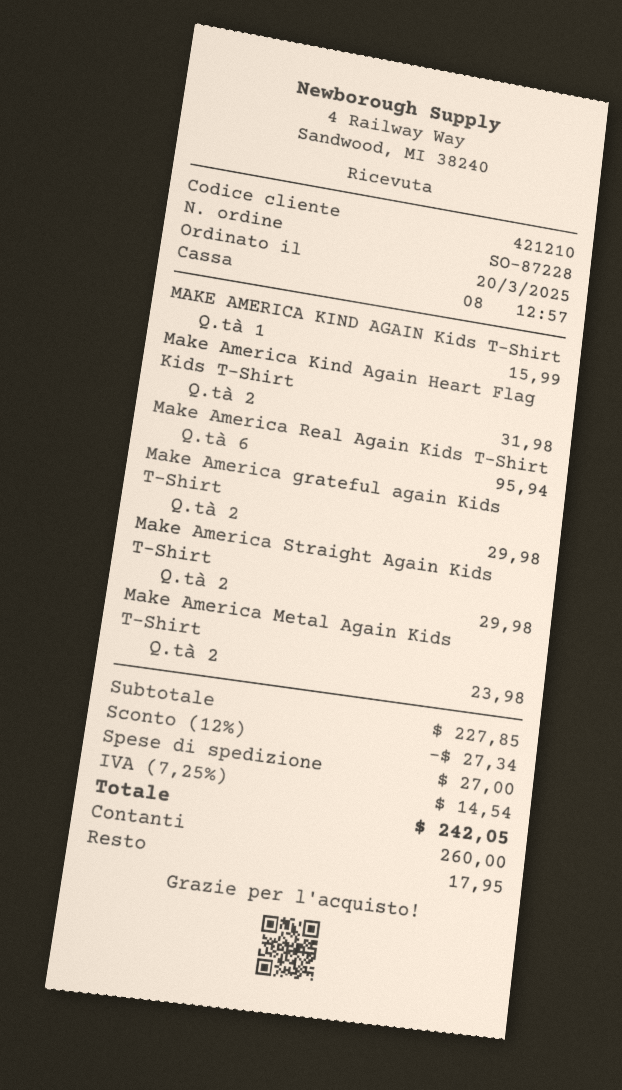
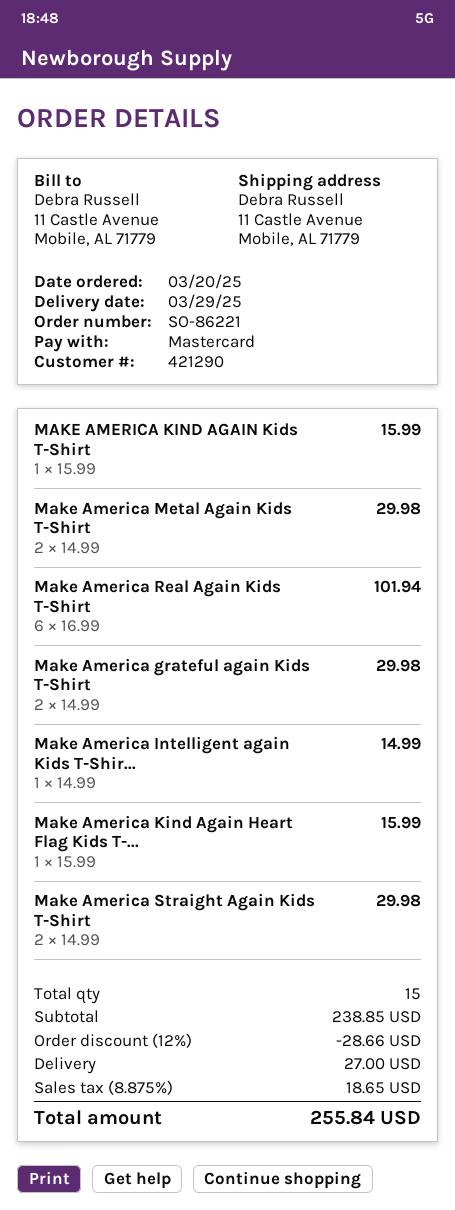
order number: SO-87228 -> SO-86221
customer number: 421210 -> 421290
payment method: cash -> Mastercard
Make America Kind Again Heart Flag Kids T-Shirt: 2 for 31.98 -> 1 for 15.99
Make America Real Again Kids T-Shirt: 6 for 95.94 -> 6 for 101.94
Make America Metal Again Kids T-Shirt: 2 for 23.98 -> 2 for 29.98
Make America Intelligent again Kids T-Shir...: none -> 1 for 14.99
subtotal: 227.85 -> 238.85
discount: 12% = 27.34 -> 12% = 28.66
tax: 7.25% = 14.54 -> 8.875% = 18.65
total: 242.05 -> 255.84

